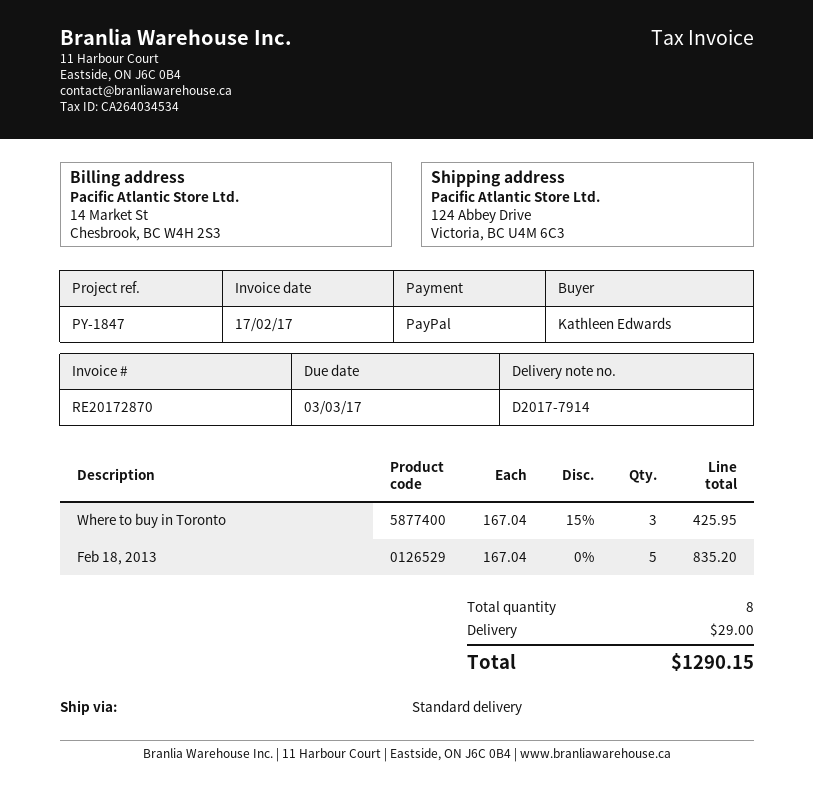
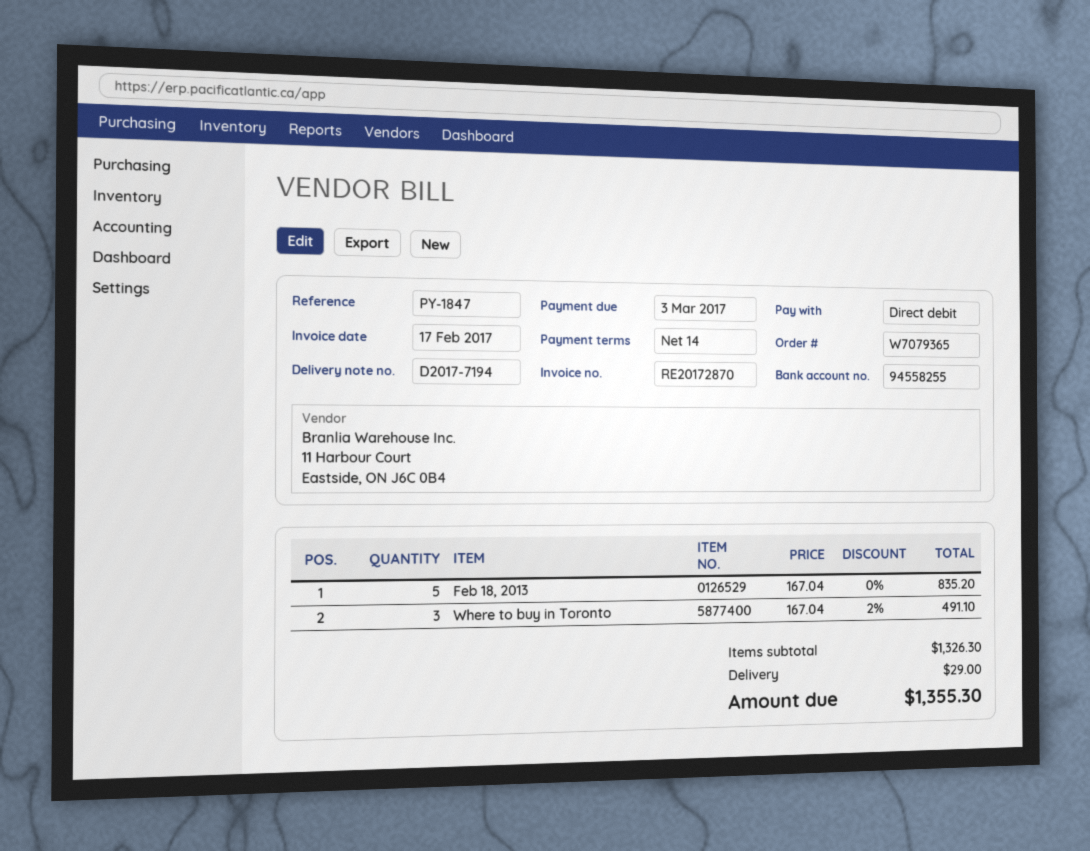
delivery note number: D2017-7914 -> D2017-7194
payment method: PayPal -> direct debit
Where to buy in Toronto: 3 x 167.04 - 15% = 425.95 -> 3 x 167.04 - 2% = 491.10
total: 1290.15 -> 1355.30

